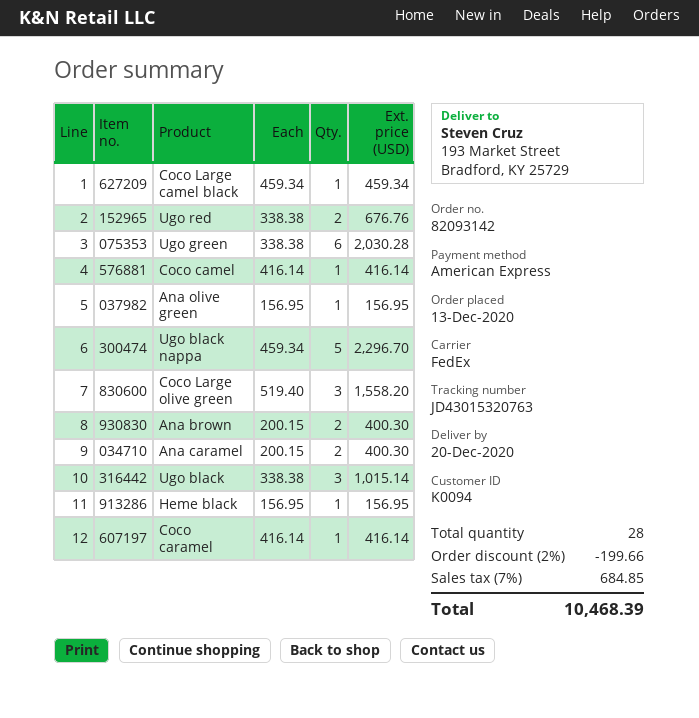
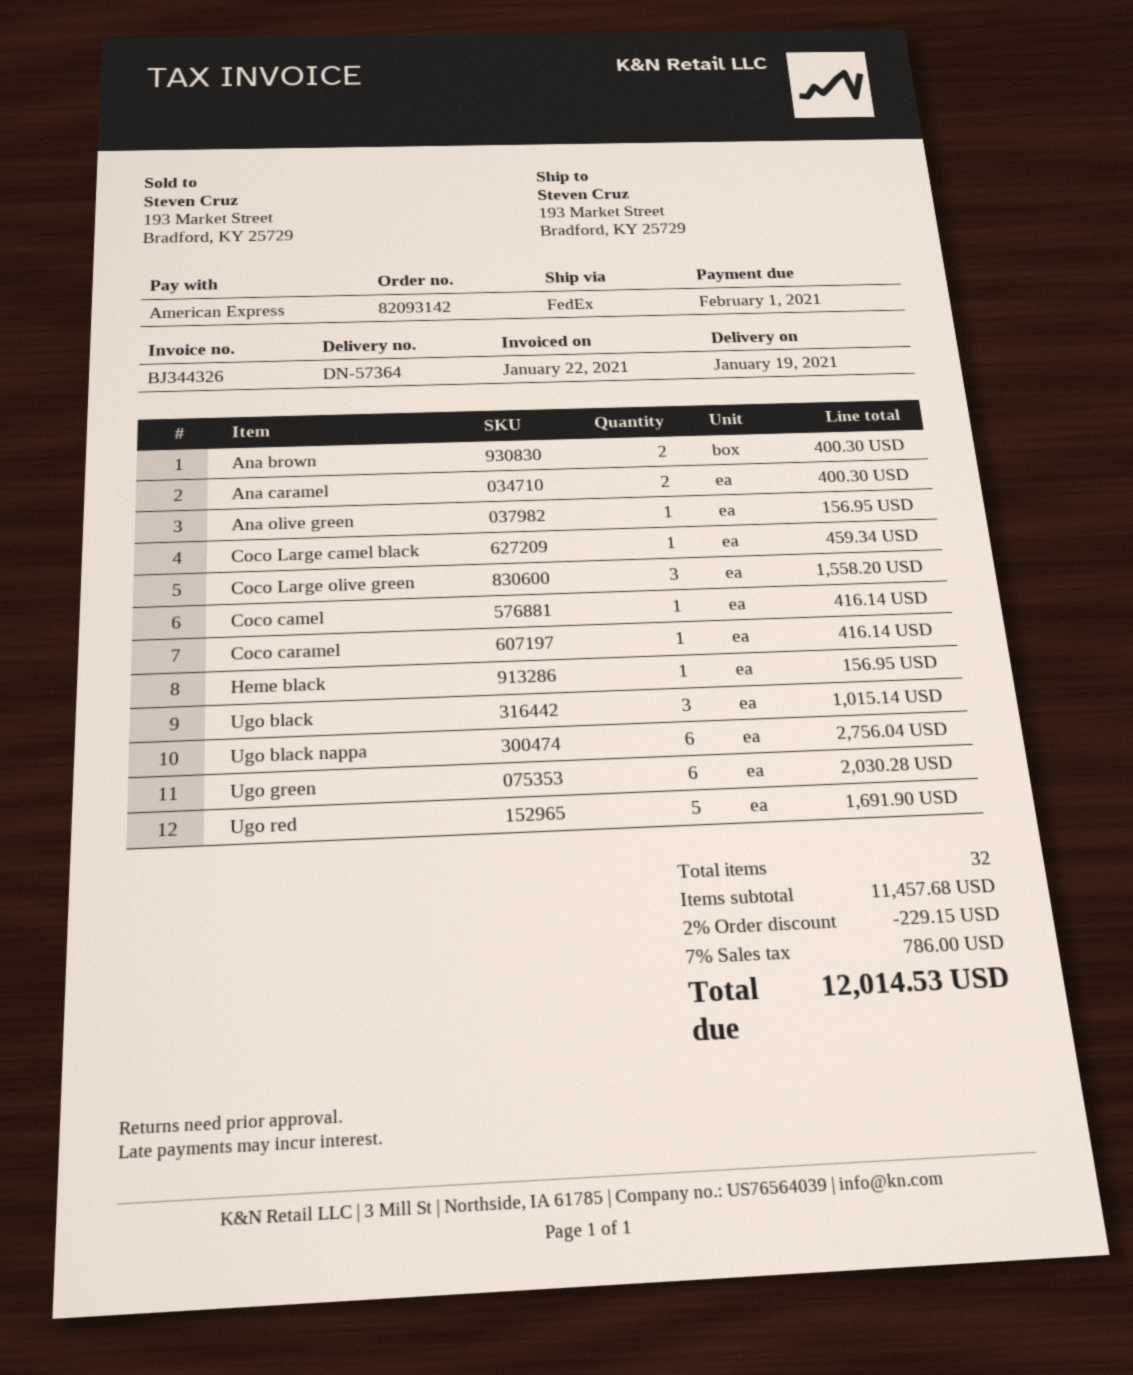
delivery date: 2020-12-20 -> 2021-01-19
Ugo red: 2 for 676.76 -> 5 for 1691.90
Ugo black nappa: 5 for 2296.70 -> 6 for 2756.04
total quantity: 28 -> 32
discount: 2% = 199.66 -> 2% = 229.15
tax: 7% = 684.85 -> 7% = 786.00
total: 10468.39 -> 12014.53

